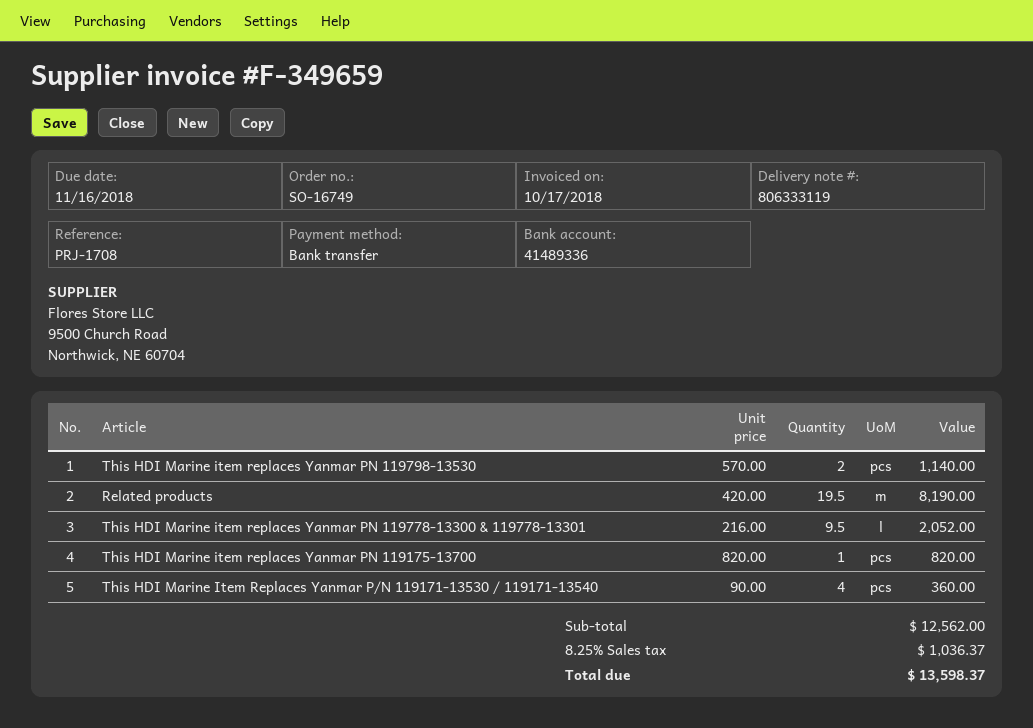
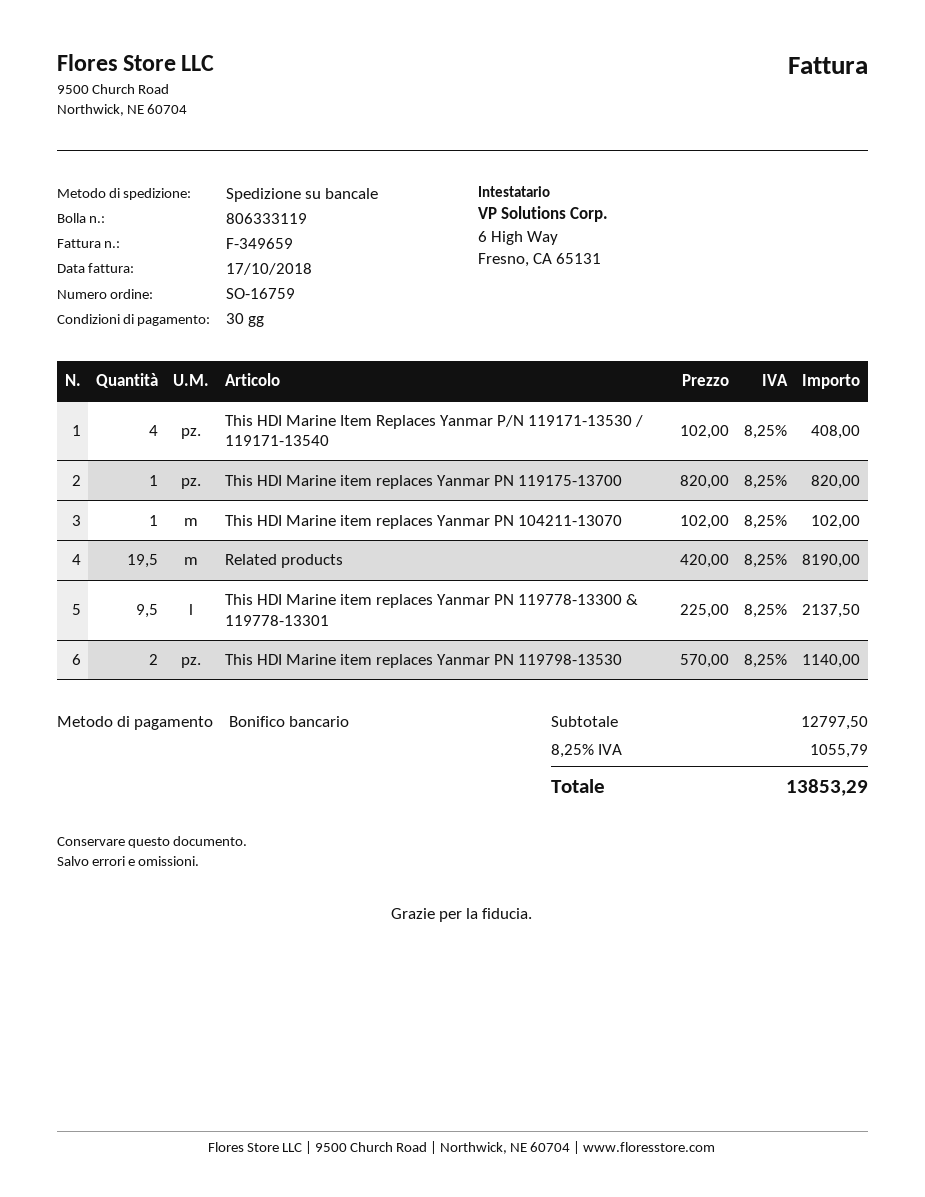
order number: SO-16749 -> SO-16759
This HDI Marine item replaces Yanmar PN 119778-13300 & 119778-13301: 9.5 x 216.00 = 2052.00 -> 9.5 x 225.00 = 2137.50
This HDI Marine Item Replaces Yanmar P/N 119171-13530 / 119171-13540: 4 x 90.00 = 360.00 -> 4 x 102.00 = 408.00
This HDI Marine item replaces Yanmar PN 104211-13070: none -> 1 x 102.00 = 102.00
subtotal: 12562.00 -> 12797.50
tax: 8.25% = 1036.37 -> 8.25% = 1055.79
total: 13598.37 -> 13853.29

